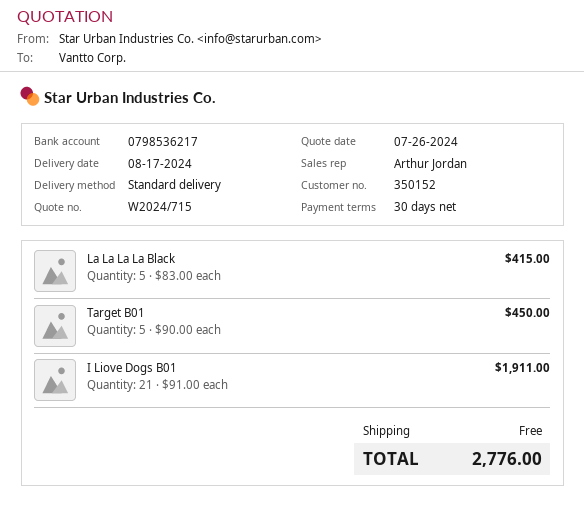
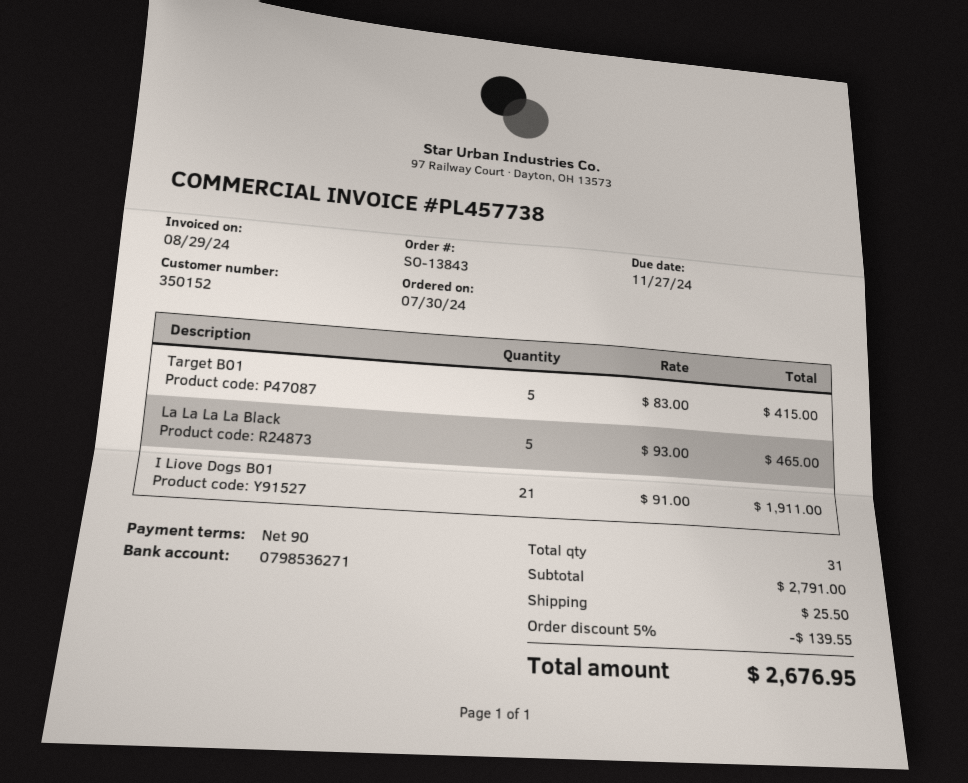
payment terms: 30 days -> 90 days
bank account: 0798536217 -> 0798536271
La La La La Black: 5 x 83.00 = 415.00 -> 5 x 93.00 = 465.00
Target B01: 5 x 90.00 = 450.00 -> 5 x 83.00 = 415.00
discount: none -> 5% = 139.55
shipping: 0.00 -> 25.50
total: 2776.00 -> 2676.95

